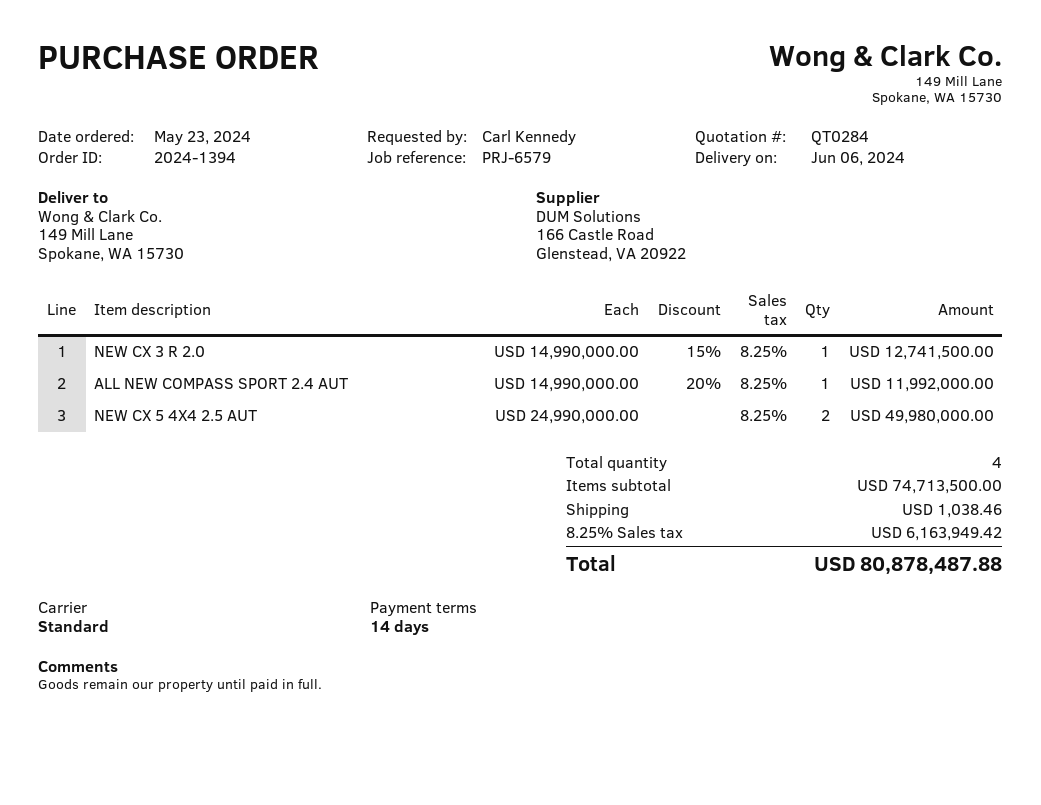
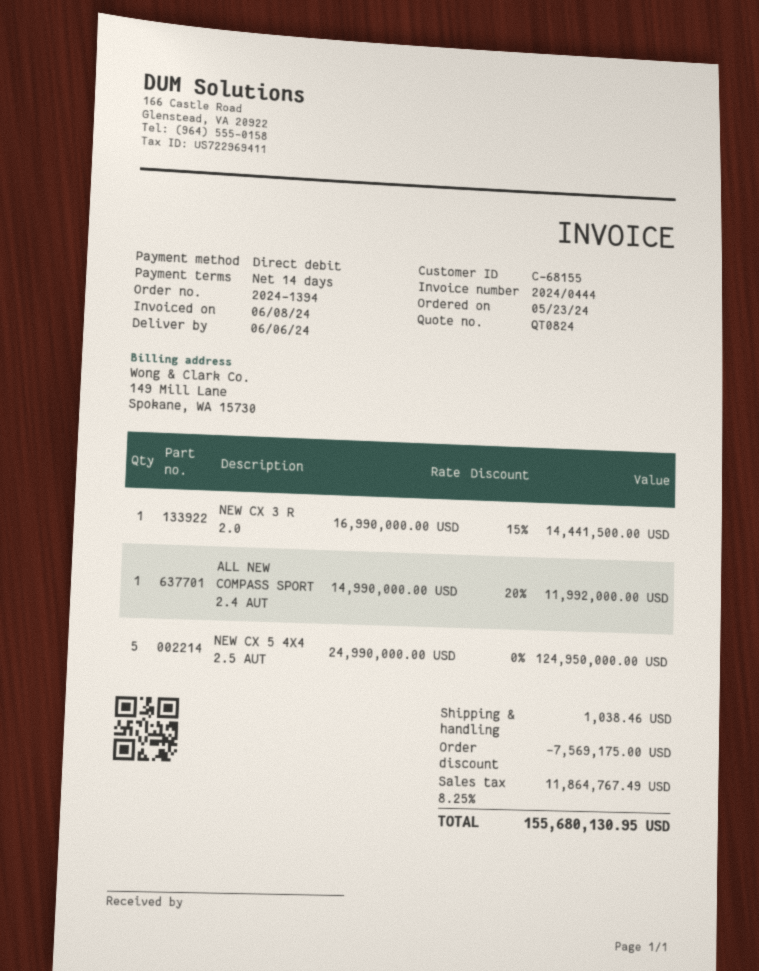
quote number: QT0284 -> QT0824
NEW CX 3 R 2.0: 1 x 14990000.00 - 15% = 12741500.00 -> 1 x 16990000.00 - 15% = 14441500.00
NEW CX 5 4X4 2.5 AUT: 2 x 24990000.00 = 49980000.00 -> 5 x 24990000.00 = 124950000.00
discount: none -> 7569175.00
tax: 8.25% = 6163949.42 -> 8.25% = 11864767.49
total: 80878487.88 -> 155680130.95

